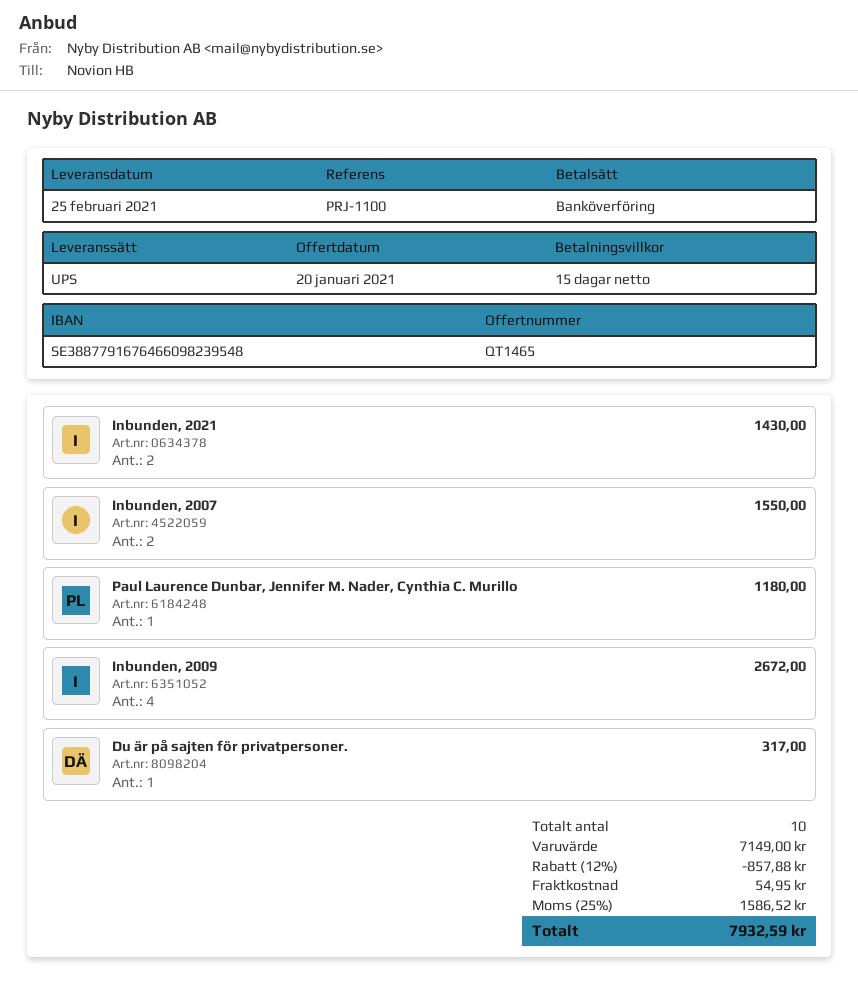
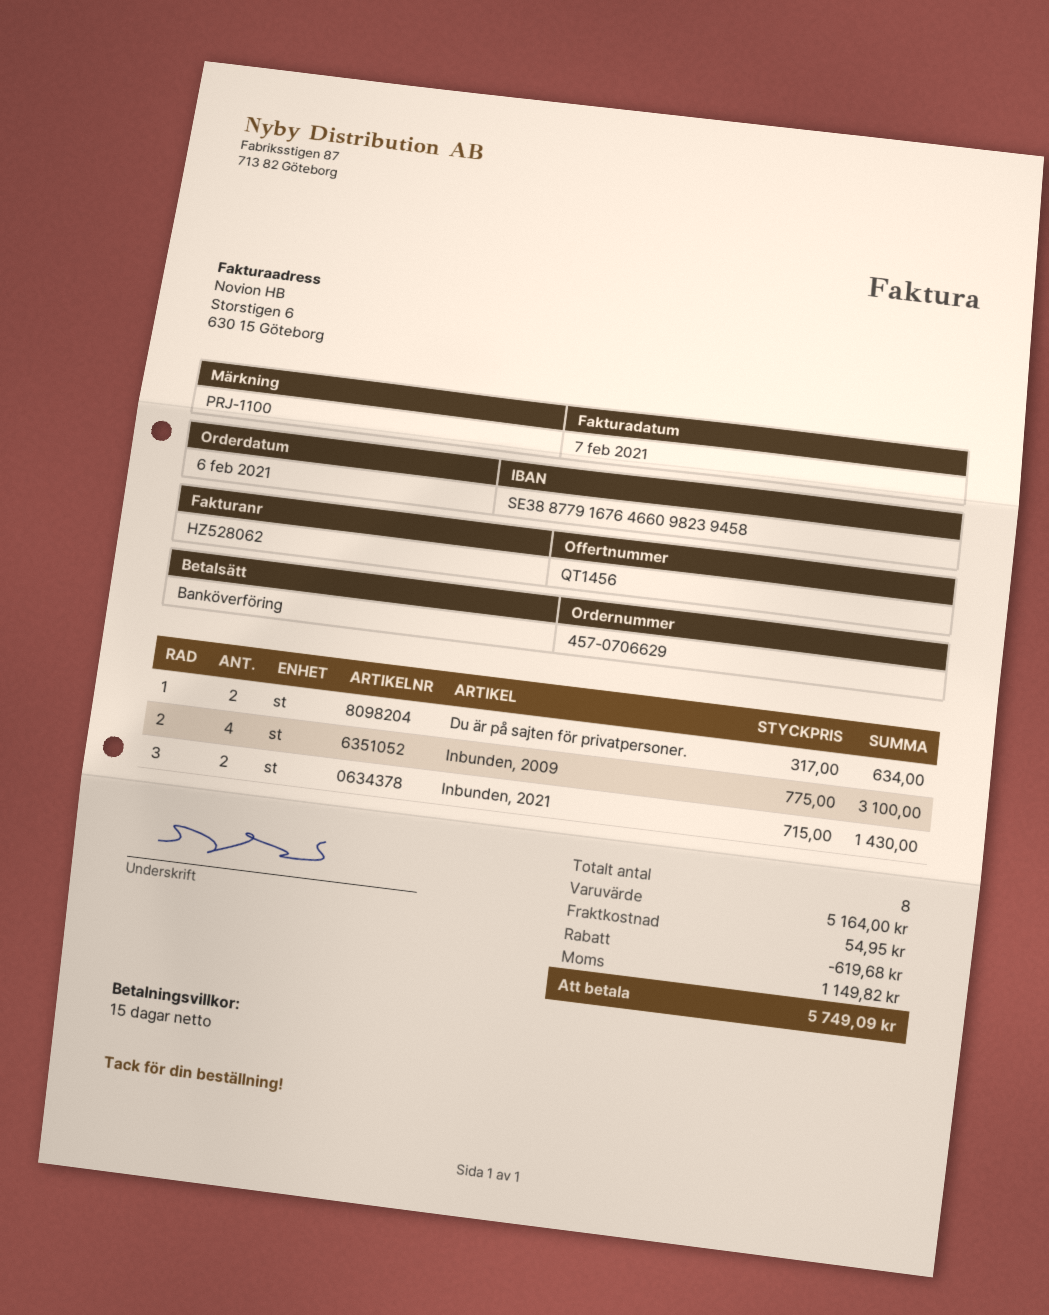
quote number: QT1465 -> QT1456
bank account: SE3887791676466098239548 -> SE3887791676466098239458
Inbunden, 2007: 2 for 1550.00 -> none
Paul Laurence Dunbar, Jennifer M. Nader, Cynthia C. Murillo: 1 for 1180.00 -> none
Inbunden, 2009: 4 for 2672.00 -> 4 for 3100.00
Du är på sajten för privatpersoner.: 1 for 317.00 -> 2 for 634.00
total quantity: 10 -> 8
subtotal: 7149.00 -> 5164.00
discount: 857.88 -> 619.68
tax: 1586.52 -> 1149.82
total: 7932.59 -> 5749.09

